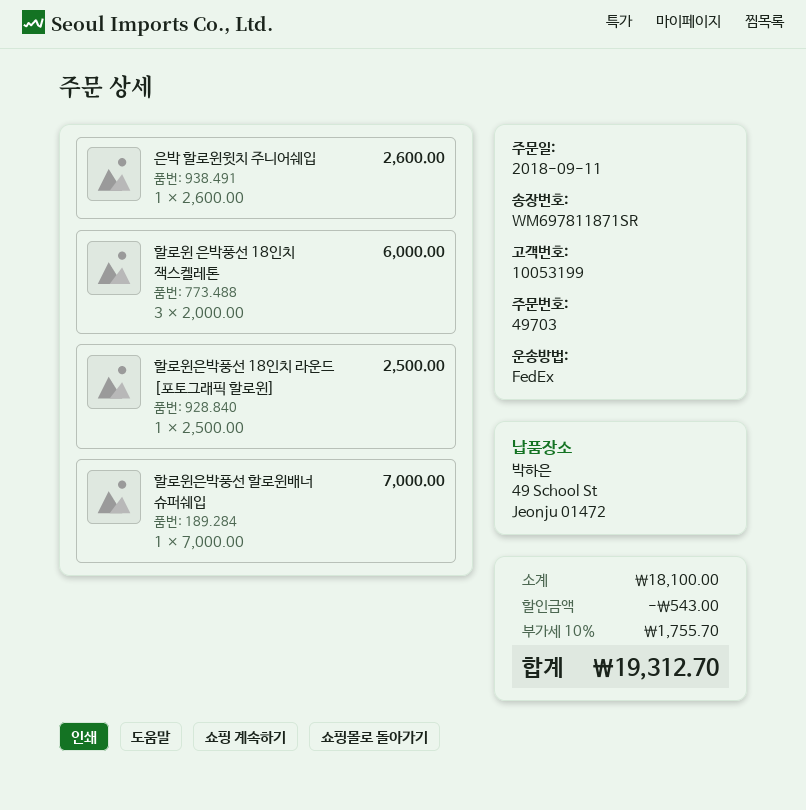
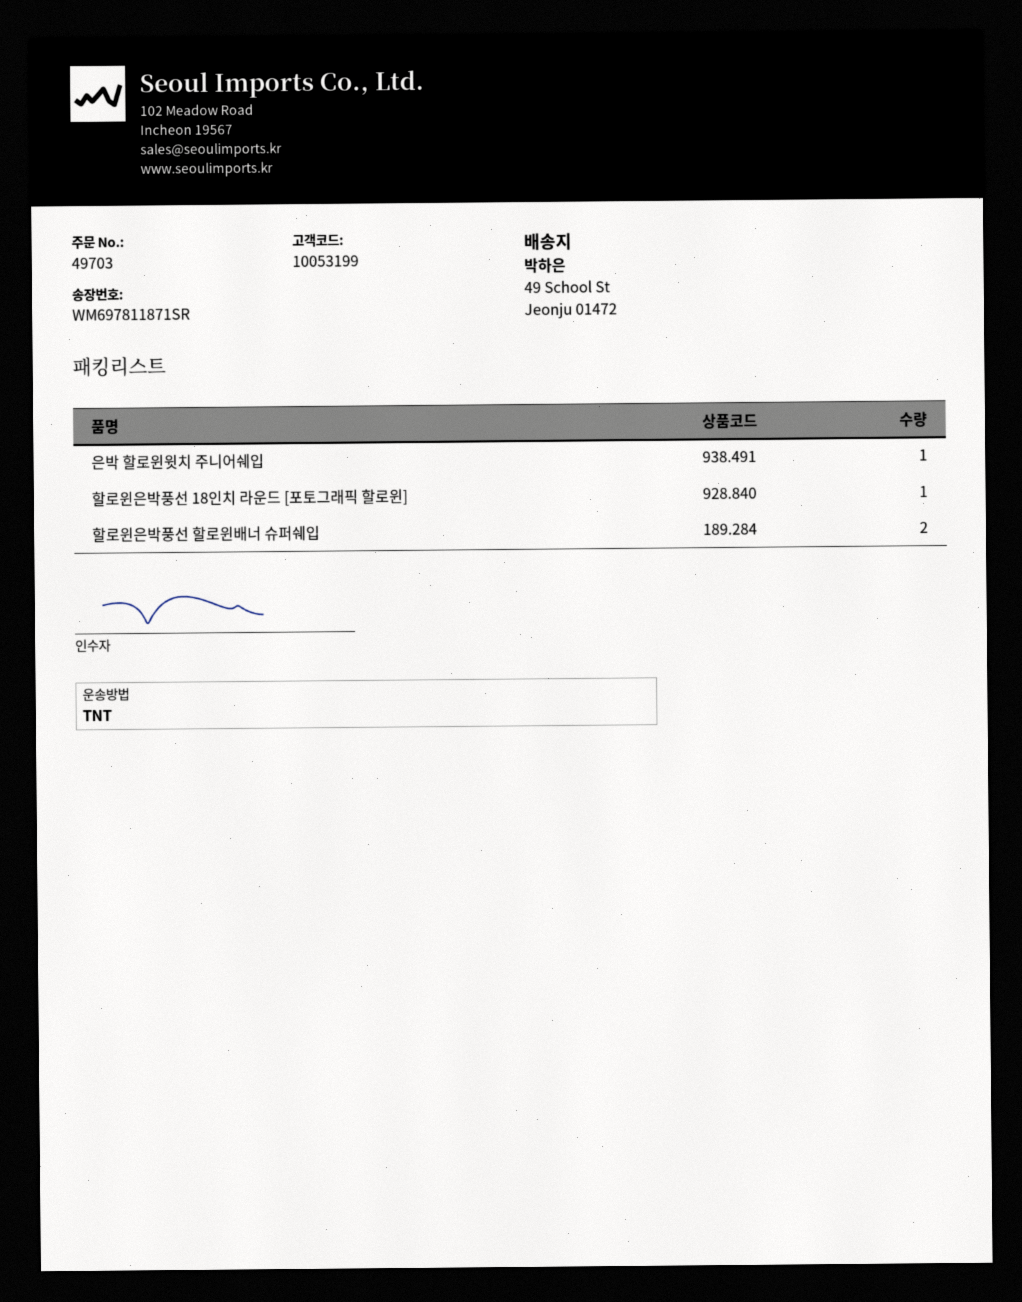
shipping method: FedEx -> TNT
할로윈 은박풍선 18인치 잭스켈레톤: 3 -> none
할로윈은박풍선 할로윈배너 슈퍼쉐입: 1 -> 2

